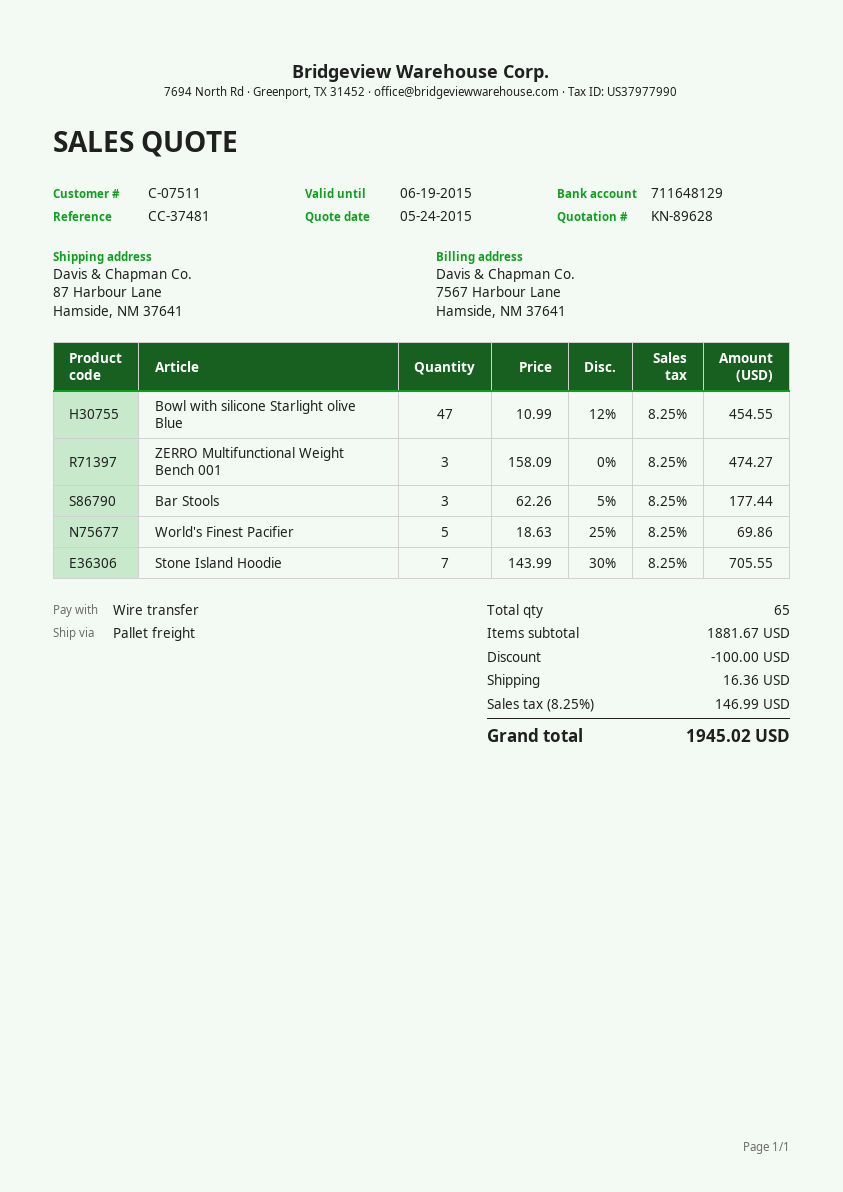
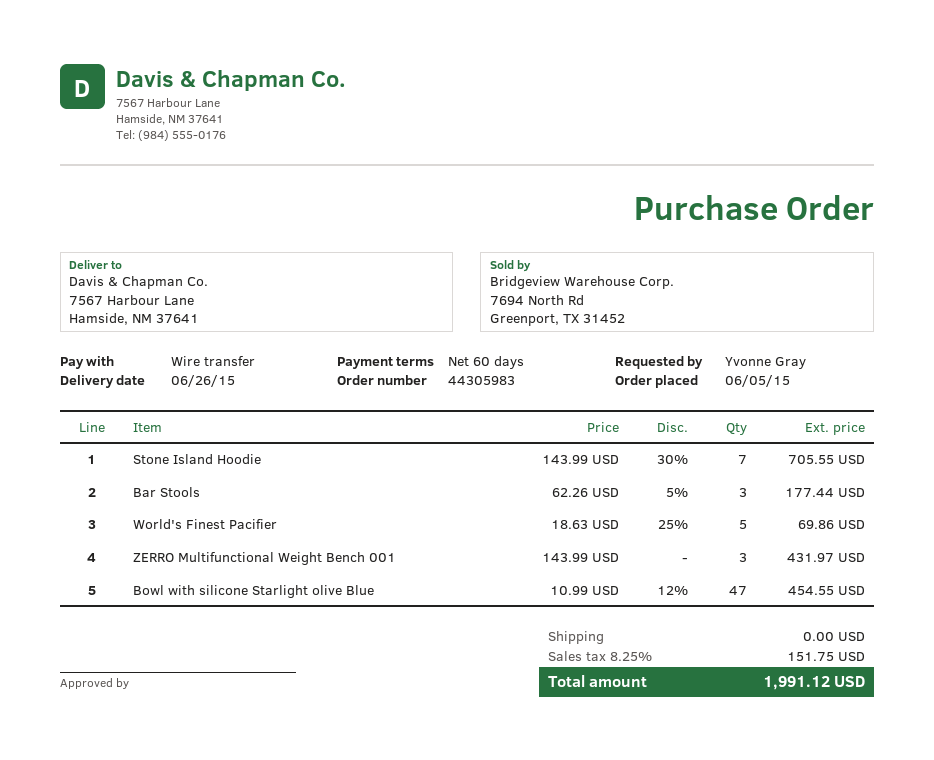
ship to: 87 Harbour Lane, Hamside, NM 37641 -> 7567 Harbour Lane, Hamside, NM 37641
ZERRO Multifunctional Weight Bench 001: 3 x 158.09 = 474.27 -> 3 x 143.99 = 431.97
discount: 100.00 -> none
shipping: 16.36 -> 0.00
tax: 8.25% = 146.99 -> 8.25% = 151.75
total: 1945.02 -> 1991.12

